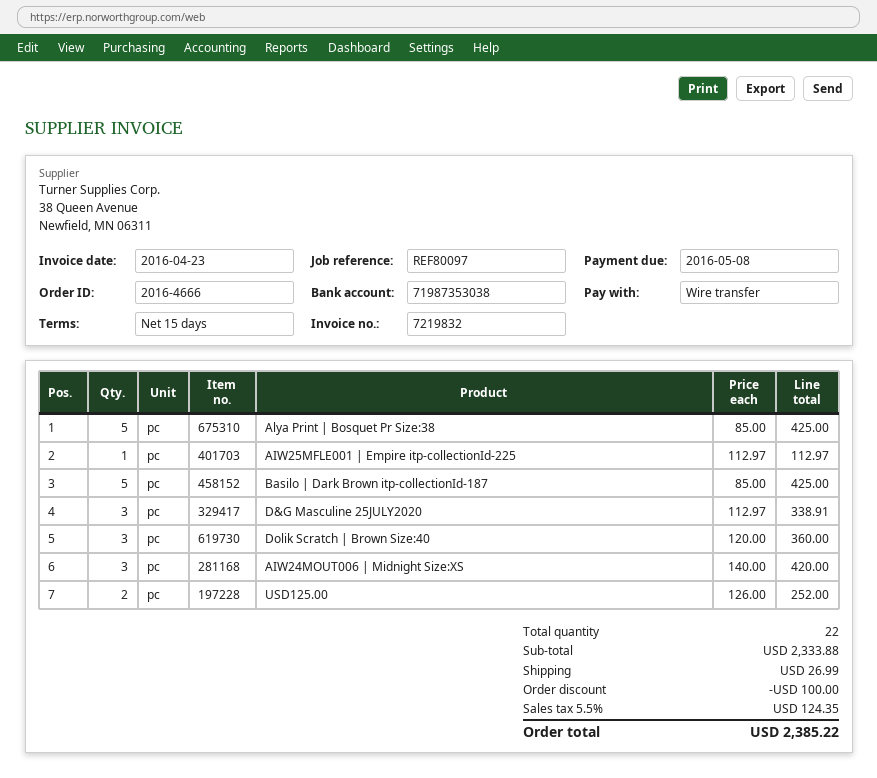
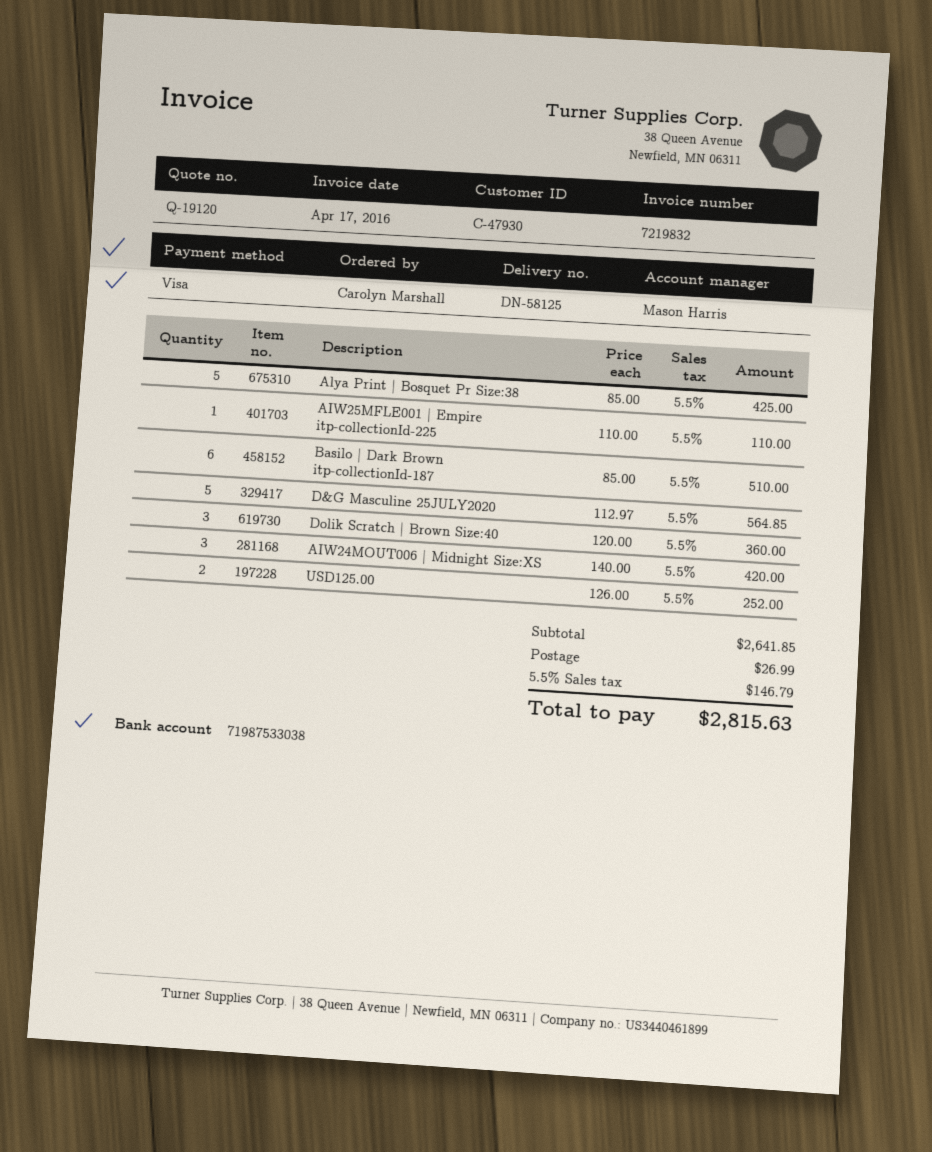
invoice date: 2016-04-23 -> 2016-04-17
payment method: bank transfer -> Visa
bank account: 71987353038 -> 71987533038
AIW25MFLE001 | Empire itp-collectionId-225: 1 x 112.97 = 112.97 -> 1 x 110.00 = 110.00
Basilo | Dark Brown itp-collectionId-187: 5 x 85.00 = 425.00 -> 6 x 85.00 = 510.00
D&G Masculine 25JULY2020: 3 x 112.97 = 338.91 -> 5 x 112.97 = 564.85
subtotal: 2333.88 -> 2641.85
discount: 100.00 -> none
tax: 5.5% = 124.35 -> 5.5% = 146.79
total: 2385.22 -> 2815.63

